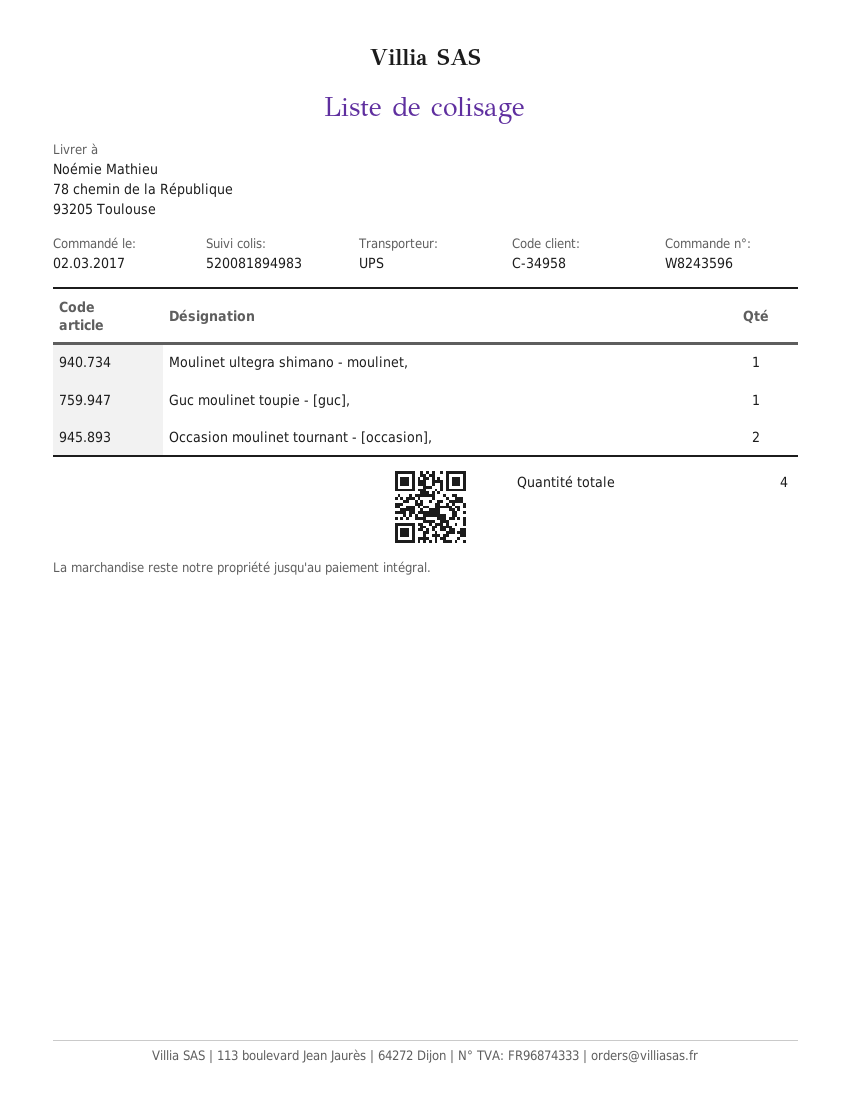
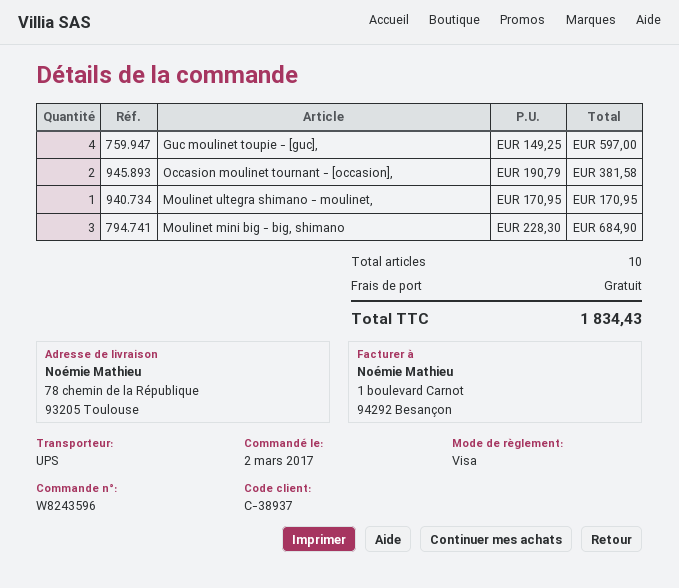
customer number: C-34958 -> C-38937
Guc moulinet toupie - [guc],: 1 -> 4
Moulinet mini big - big, shimano: none -> 3
total quantity: 4 -> 10

